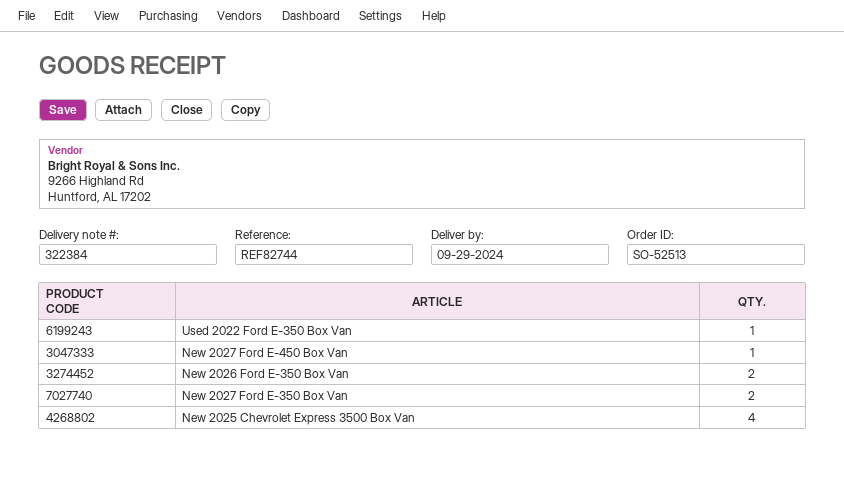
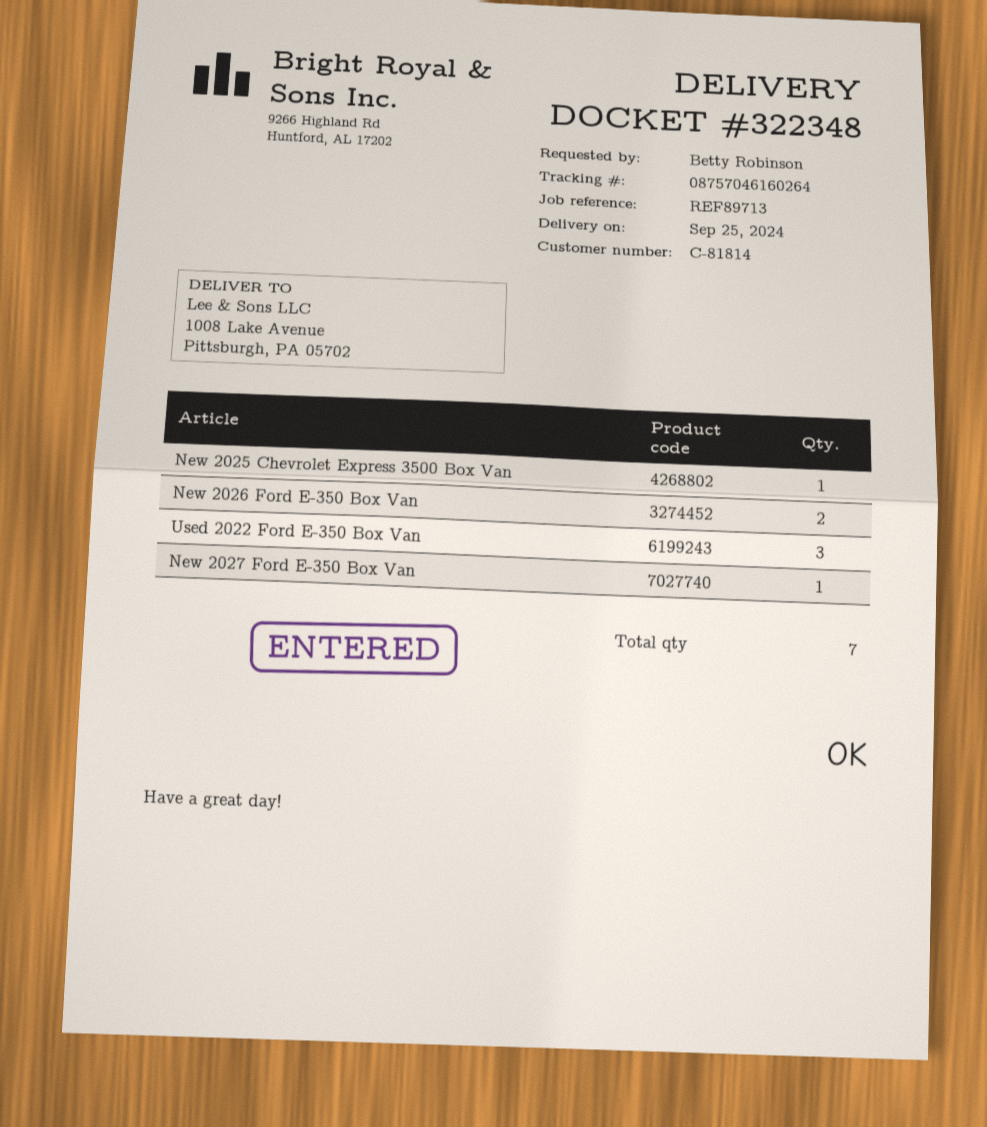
delivery note number: 322384 -> 322348
delivery date: 2024-09-29 -> 2024-09-25
reference: REF82744 -> REF89713
Used 2022 Ford E-350 Box Van: 1 -> 3
New 2027 Ford E-450 Box Van: 1 -> none
New 2027 Ford E-350 Box Van: 2 -> 1
New 2025 Chevrolet Express 3500 Box Van: 4 -> 1

